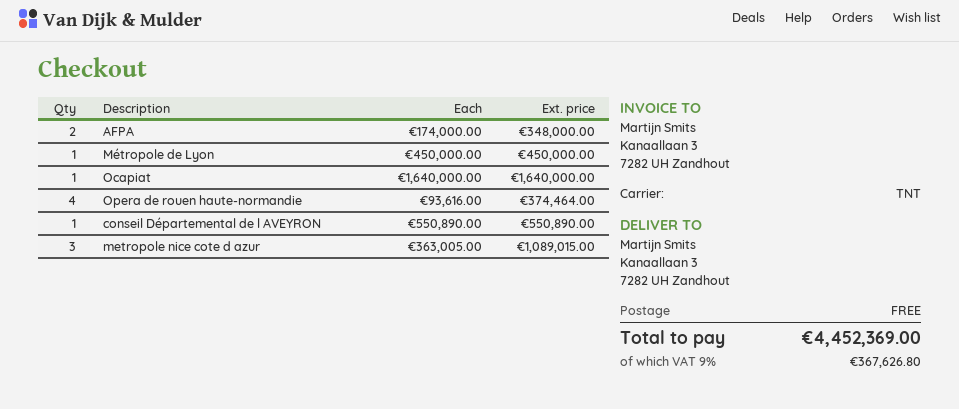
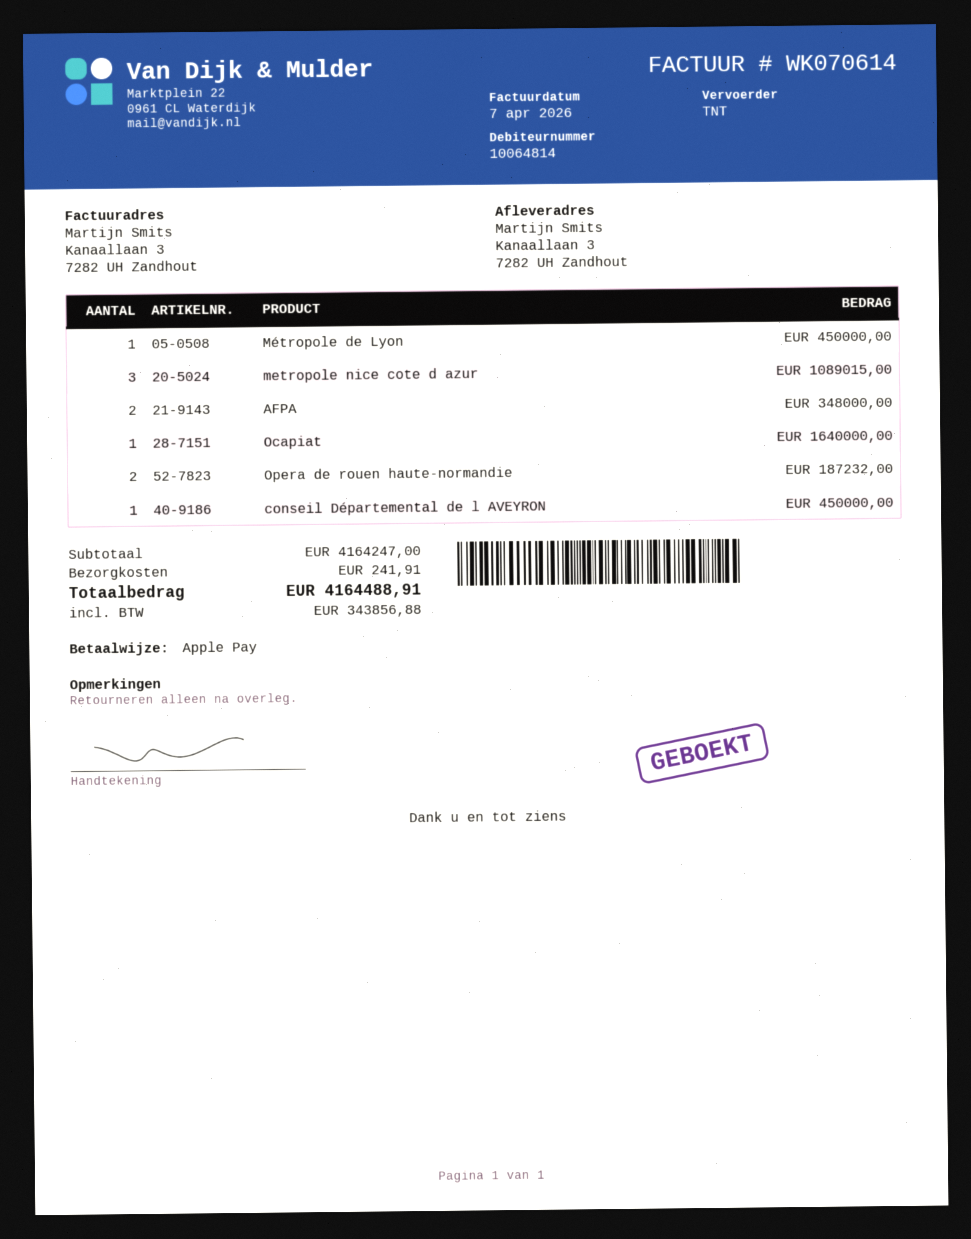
Opera de rouen haute-normandie: 4 for 374464.00 -> 2 for 187232.00
conseil Départemental de l AVEYRON: 1 for 550890.00 -> 1 for 450000.00
shipping: 0.00 -> 241.91
tax: 367626.80 -> 343856.88
total: 4452369.00 -> 4164488.91

